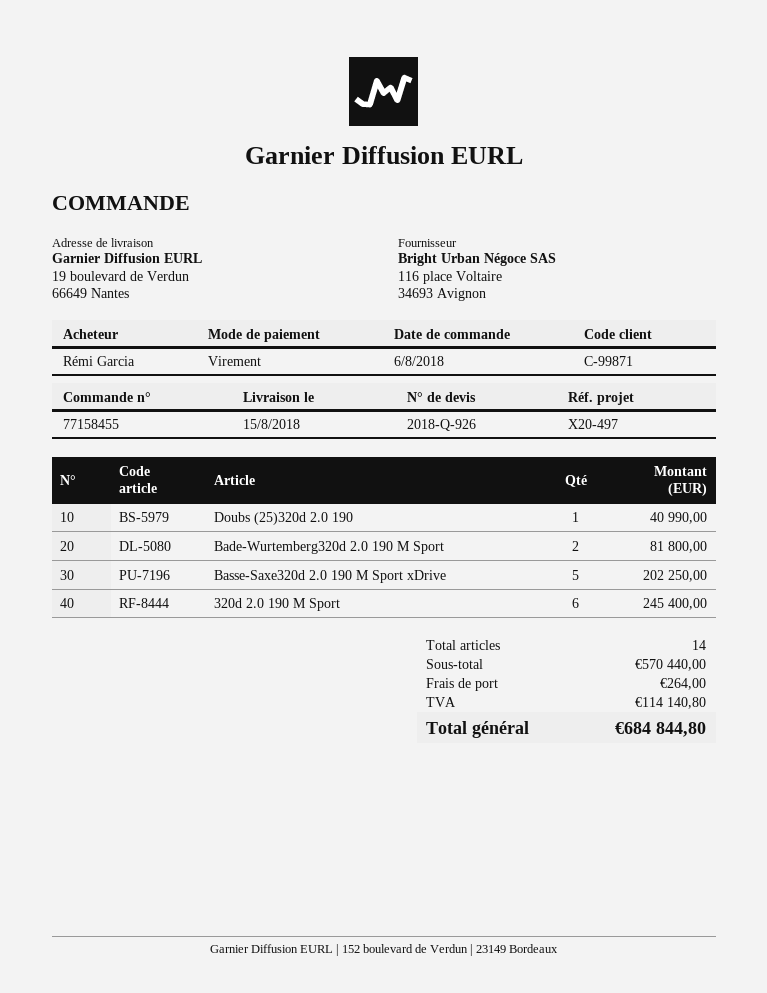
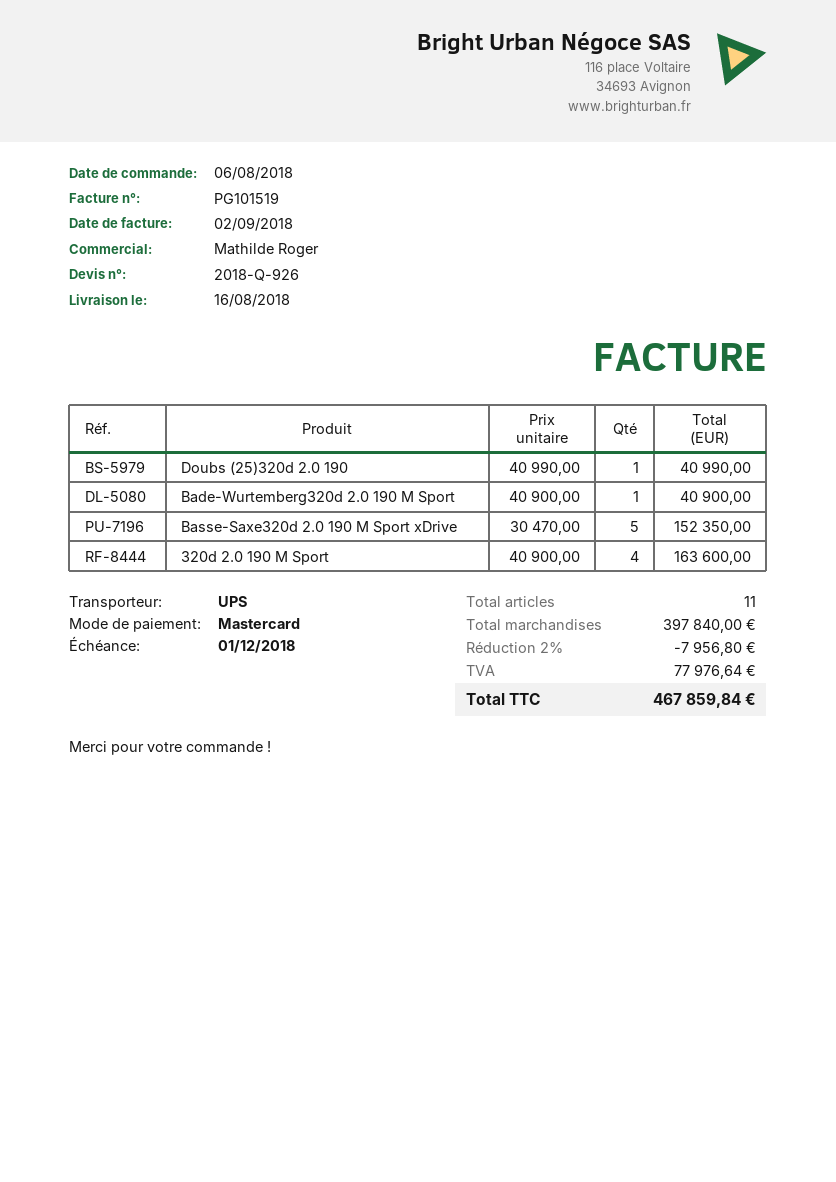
delivery date: 2018-08-15 -> 2018-08-16
payment method: bank transfer -> Mastercard
Bade-Wurtemberg320d 2.0 190 M Sport: 2 for 81800.00 -> 1 for 40900.00
Basse-Saxe320d 2.0 190 M Sport xDrive: 5 for 202250.00 -> 5 for 152350.00
320d 2.0 190 M Sport: 6 for 245400.00 -> 4 for 163600.00
total quantity: 14 -> 11
subtotal: 570440.00 -> 397840.00
discount: none -> 2% = 7956.80
shipping: 264.00 -> none
tax: 114140.80 -> 77976.64
total: 684844.80 -> 467859.84

